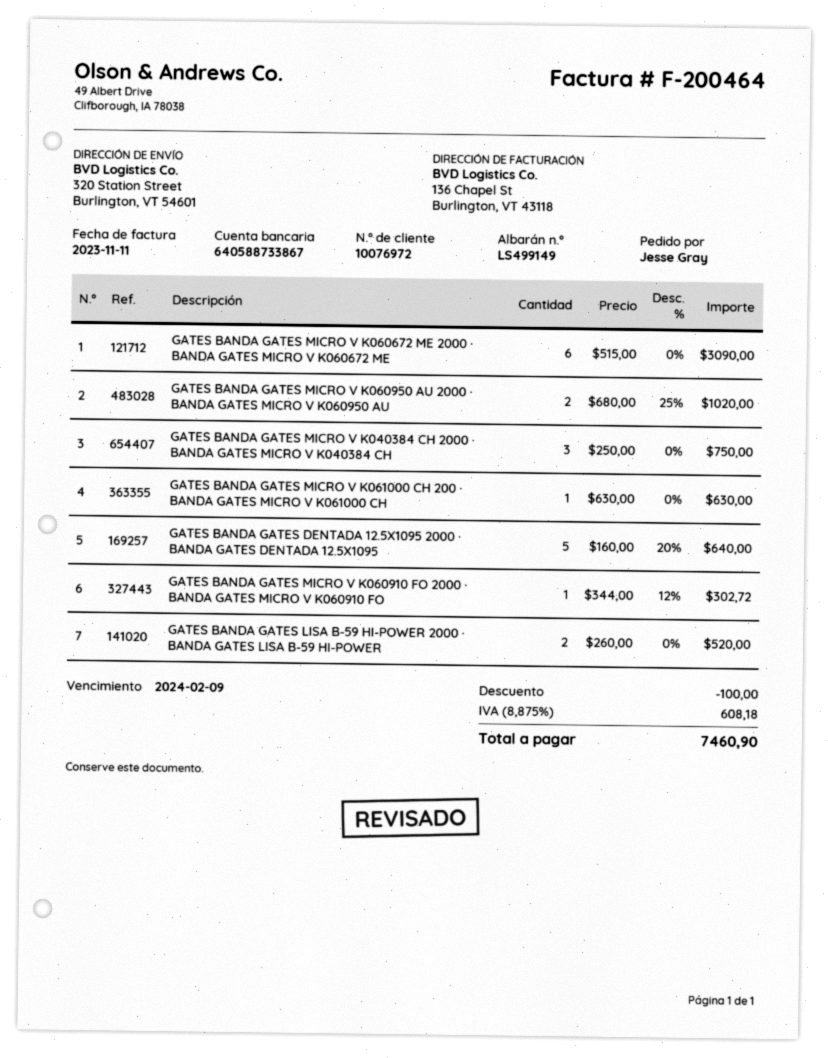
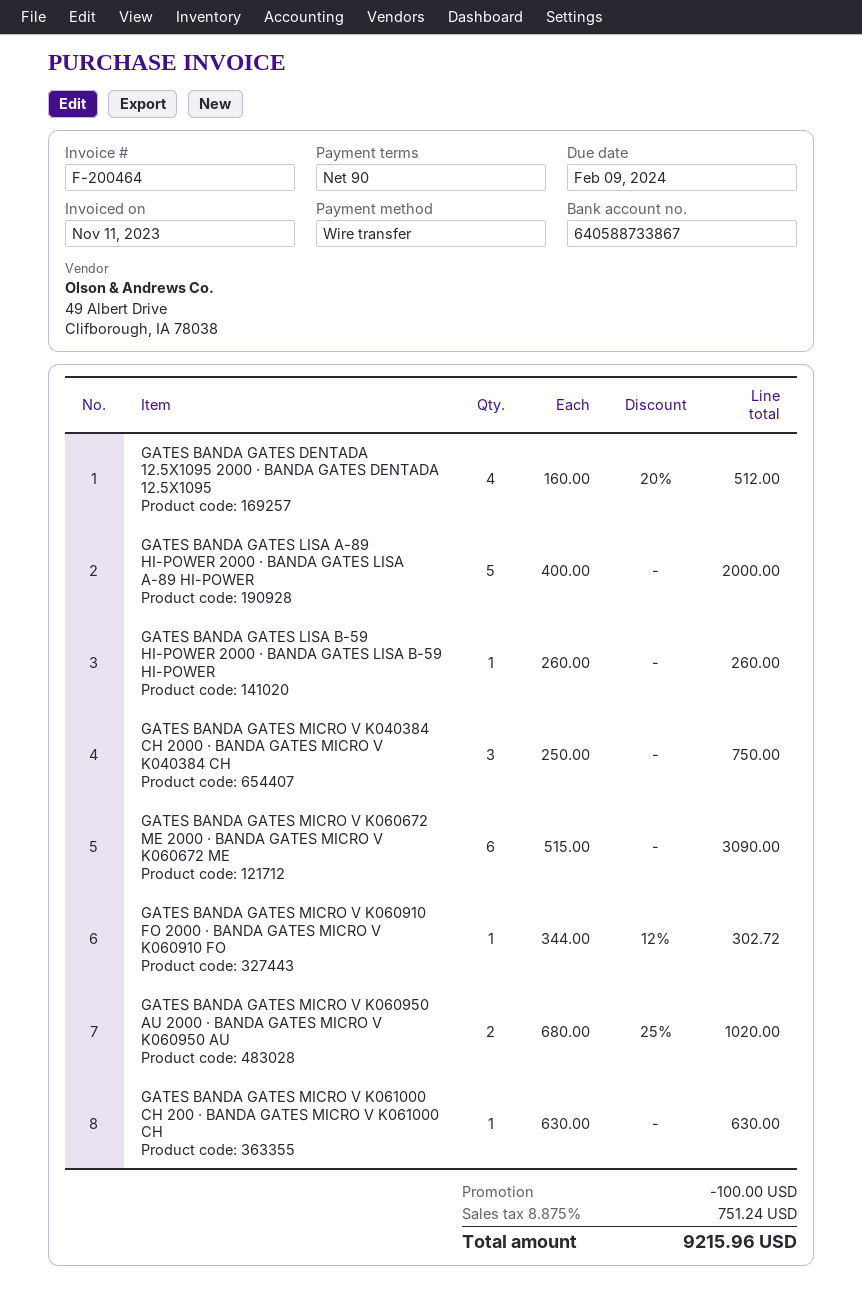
GATES BANDA GATES DENTADA 12.5X1095 2000 · BANDA GATES DENTADA 12.5X1095: 5 x 160.00 - 20% = 640.00 -> 4 x 160.00 - 20% = 512.00
GATES BANDA GATES LISA B-59 HI-POWER 2000 · BANDA GATES LISA B-59 HI-POWER: 2 x 260.00 = 520.00 -> 1 x 260.00 = 260.00
GATES BANDA GATES LISA A-89 HI-POWER 2000 · BANDA GATES LISA A-89 HI-POWER: none -> 5 x 400.00 = 2000.00
tax: 8.875% = 608.18 -> 8.875% = 751.24
total: 7460.90 -> 9215.96

